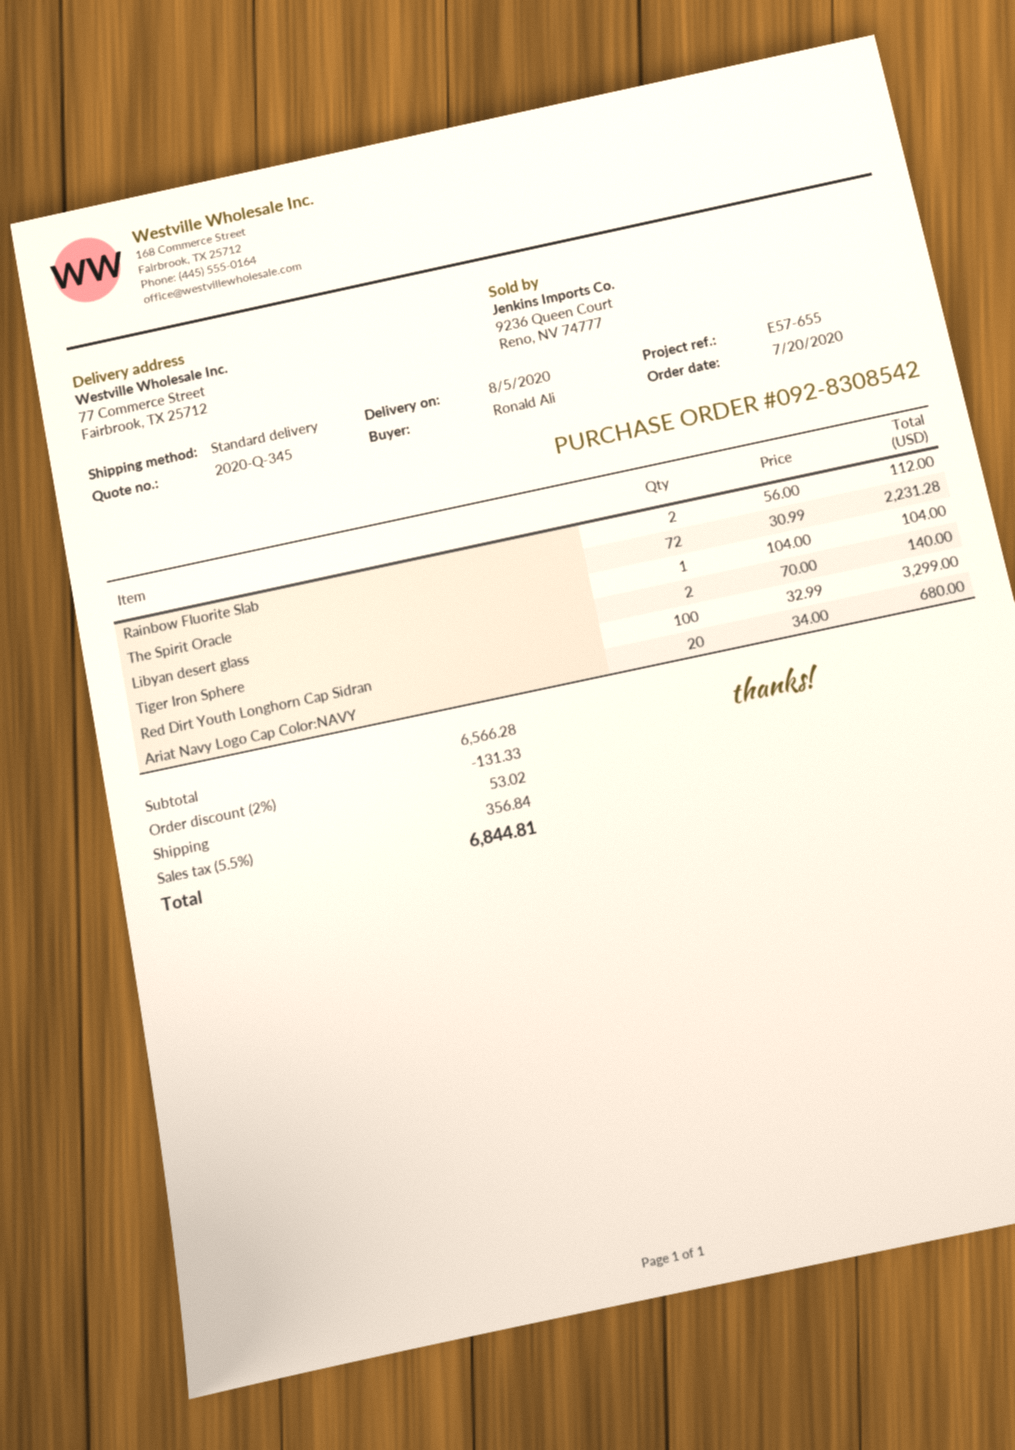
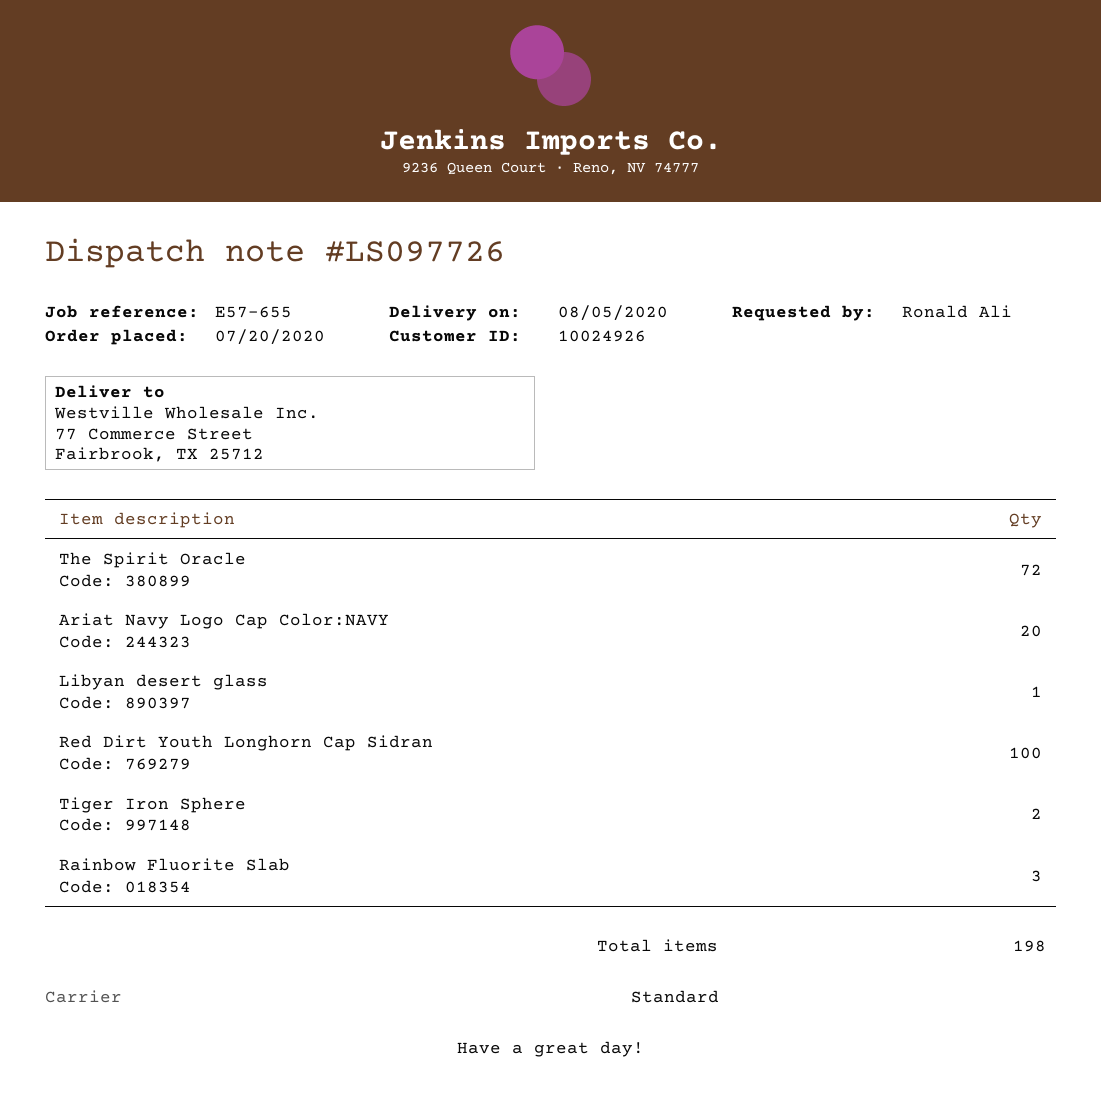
Rainbow Fluorite Slab: 2 -> 3

